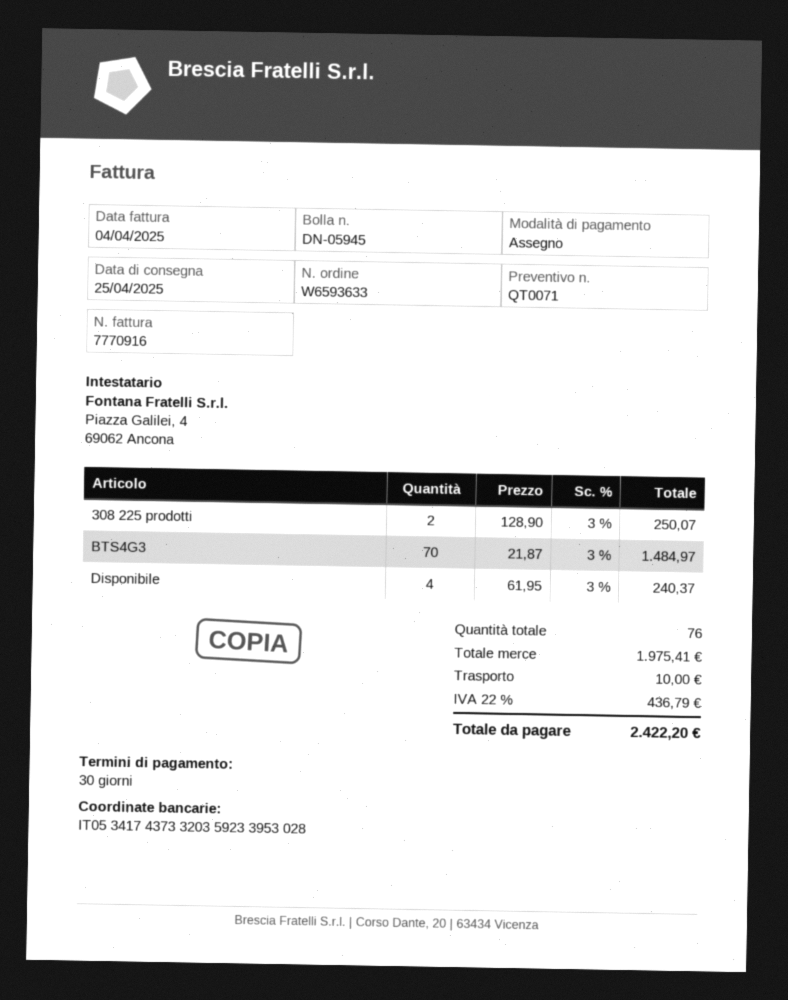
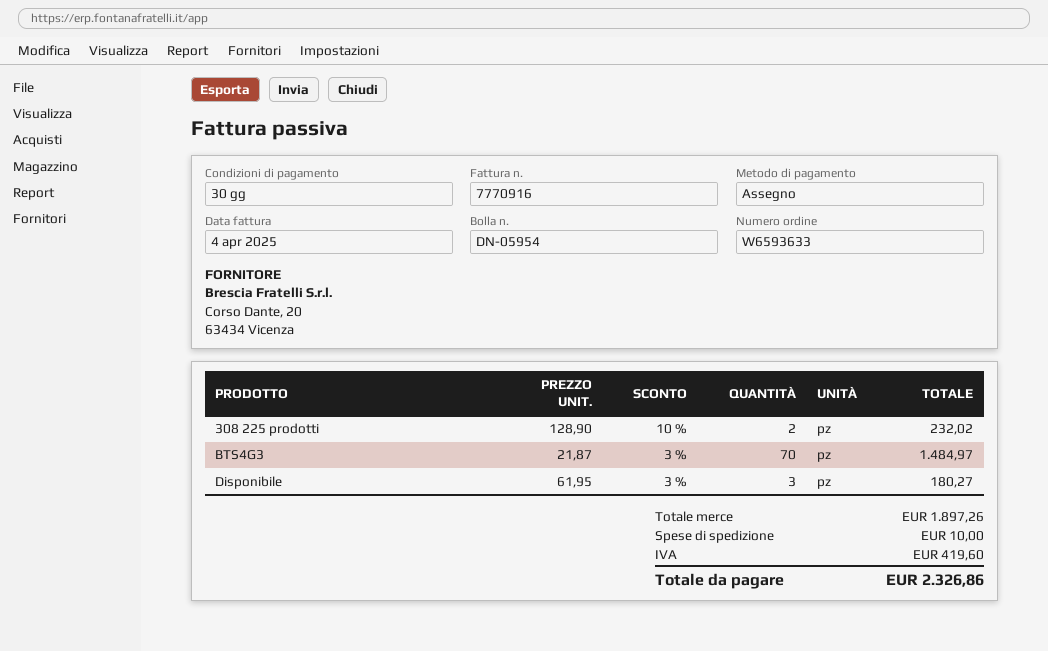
delivery note number: DN-05945 -> DN-05954
308 225 prodotti: 2 x 128.90 - 3% = 250.07 -> 2 x 128.90 - 10% = 232.02
Disponibile: 4 x 61.95 - 3% = 240.37 -> 3 x 61.95 - 3% = 180.27
subtotal: 1975.41 -> 1897.26
tax: 436.79 -> 419.60
total: 2422.20 -> 2326.86

